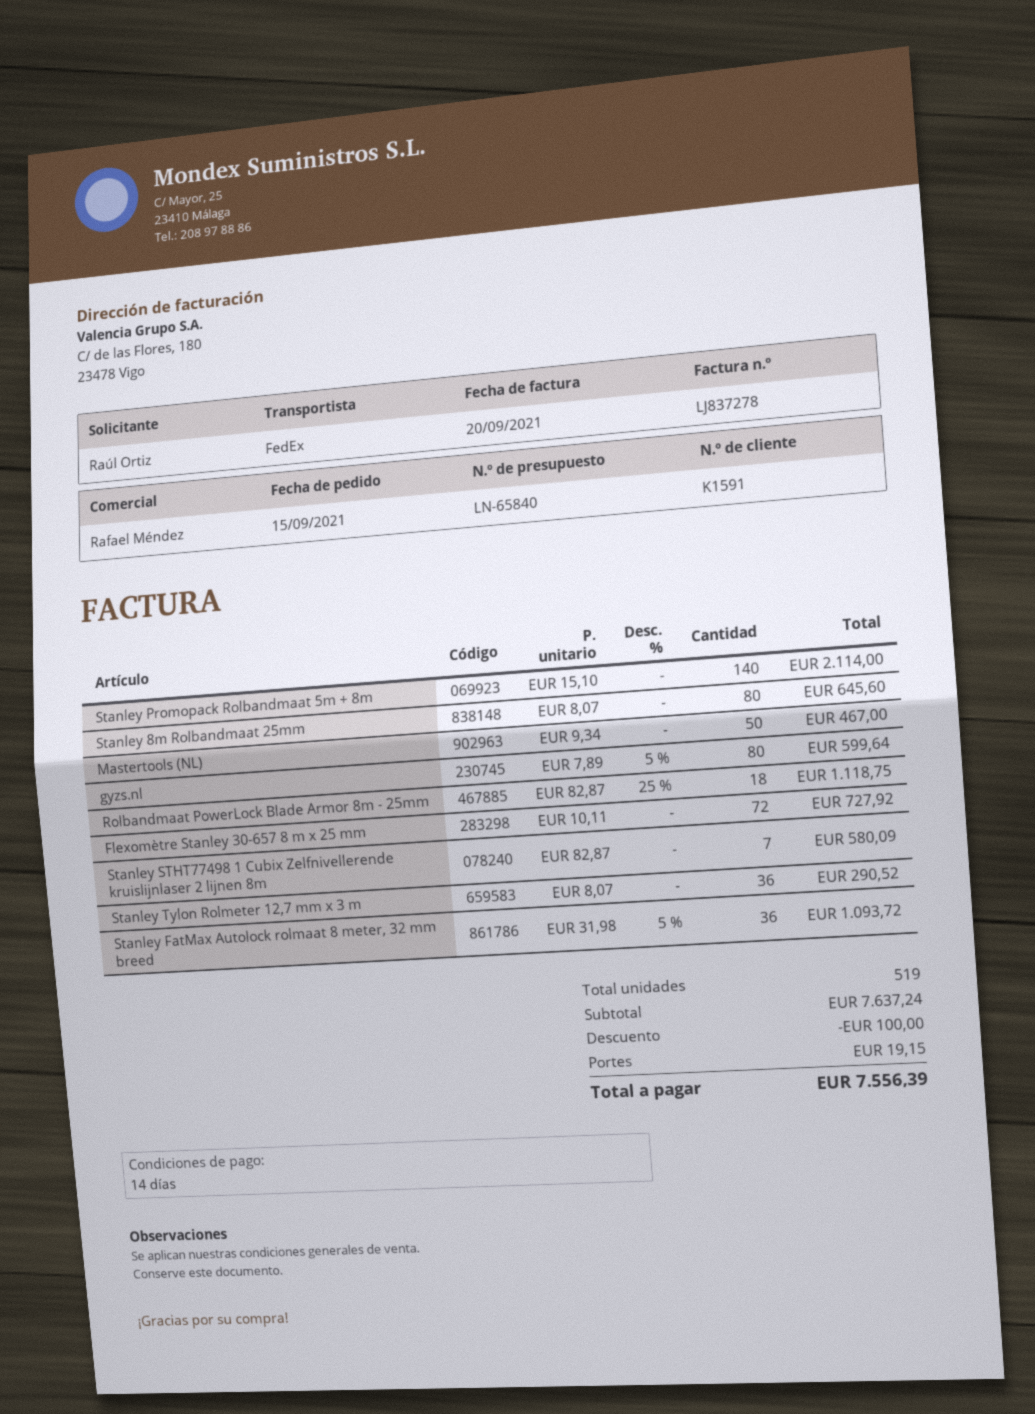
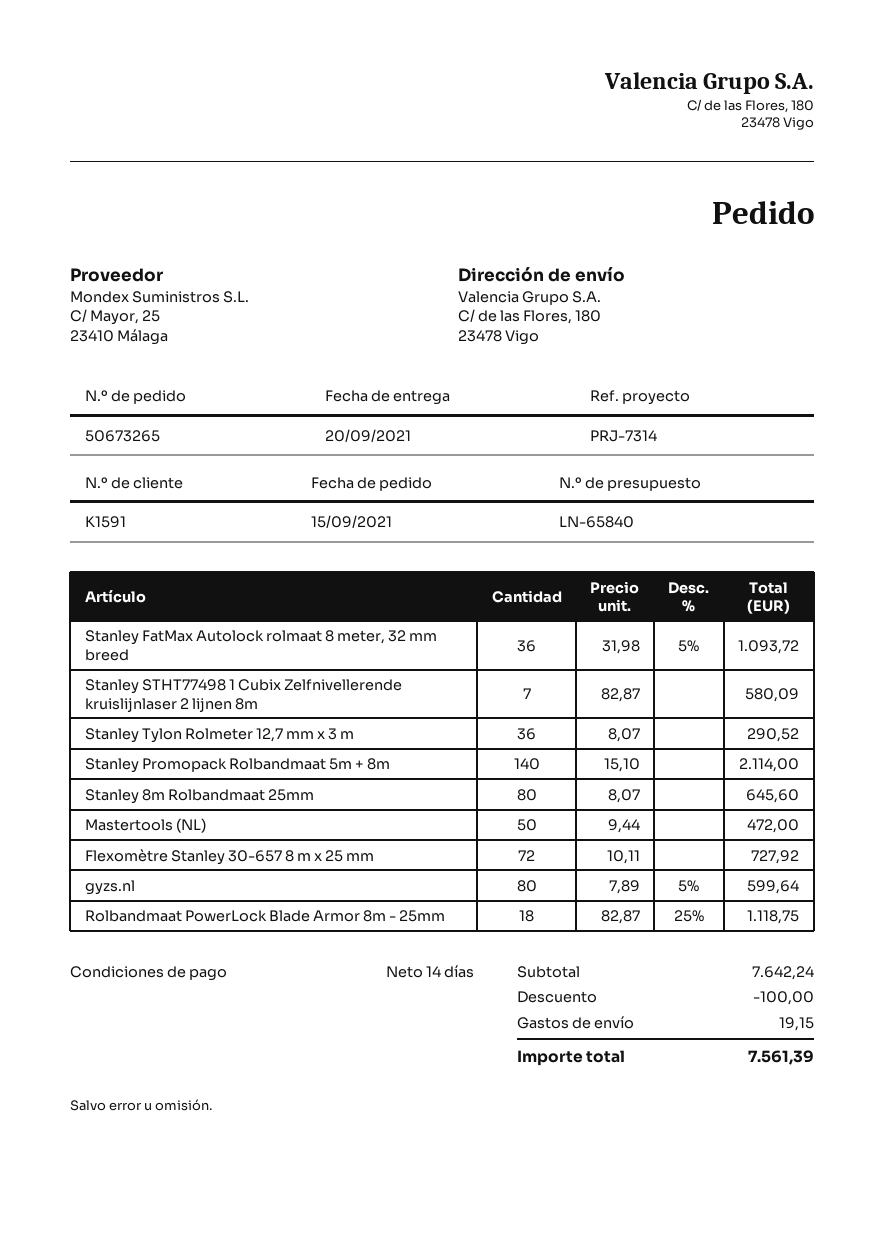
Mastertools (NL): 50 x 9.34 = 467.00 -> 50 x 9.44 = 472.00
subtotal: 7637.24 -> 7642.24
total: 7556.39 -> 7561.39

